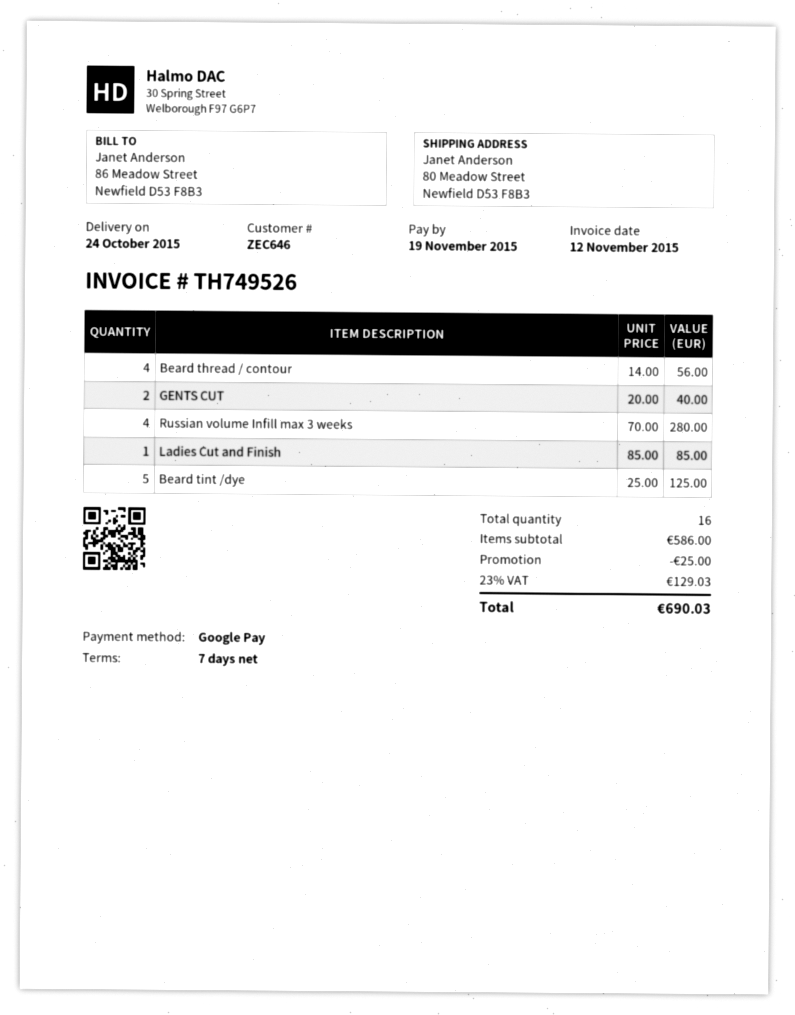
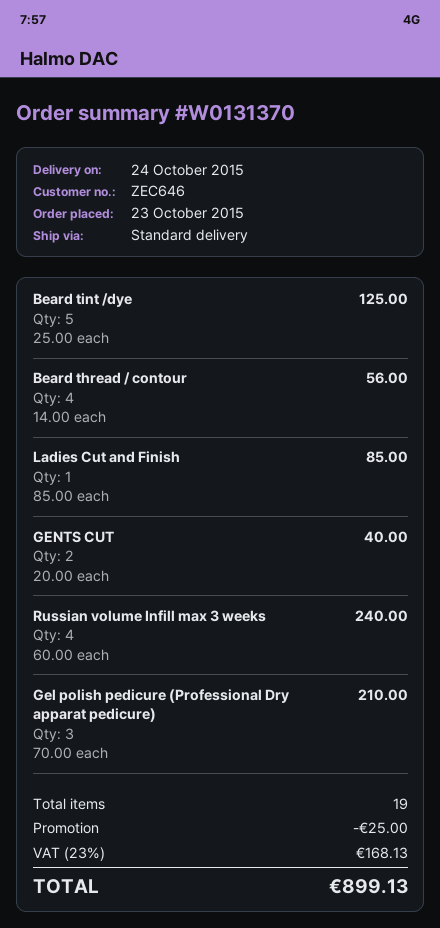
Russian volume Infill max 3 weeks: 4 x 70.00 = 280.00 -> 4 x 60.00 = 240.00
Gel polish pedicure (Professional Dry apparat pedicure): none -> 3 x 70.00 = 210.00
total quantity: 16 -> 19
tax: 23% = 129.03 -> 23% = 168.13
total: 690.03 -> 899.13

